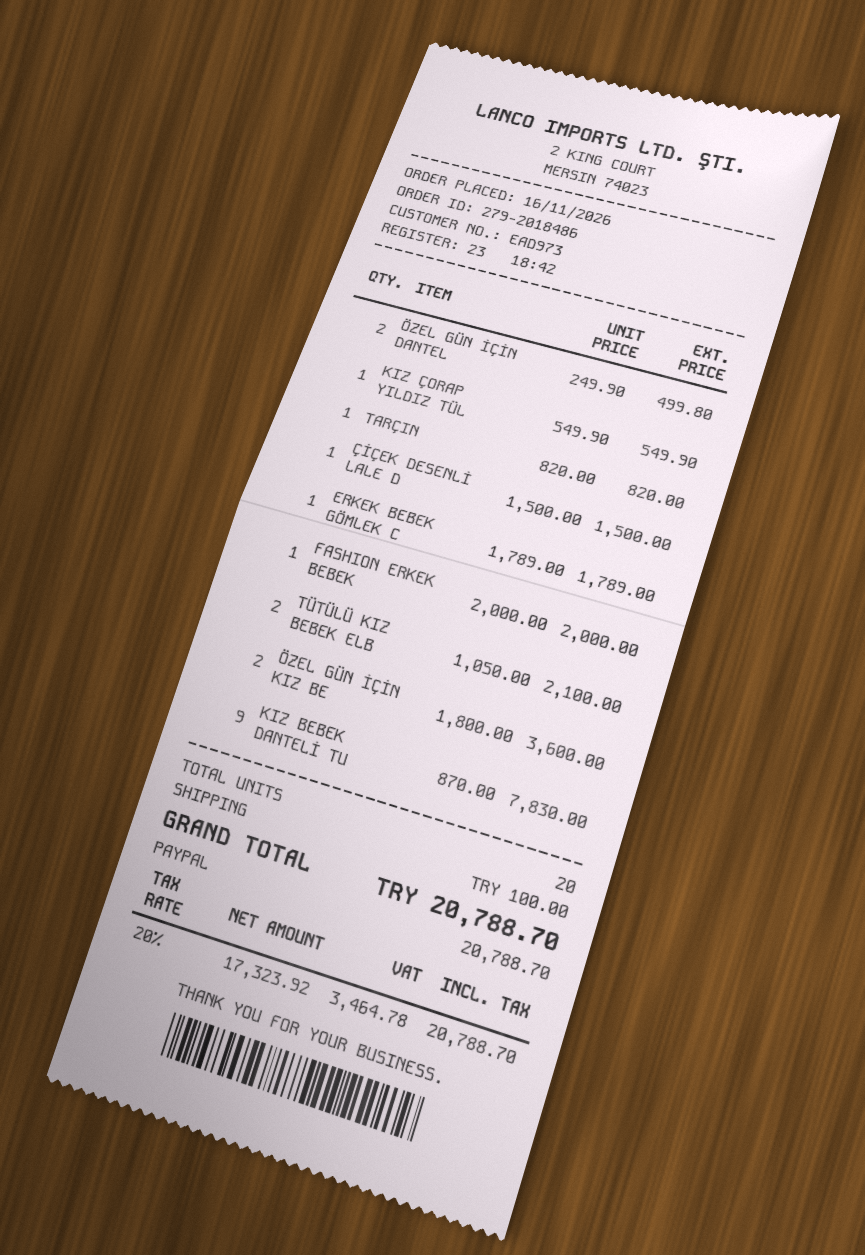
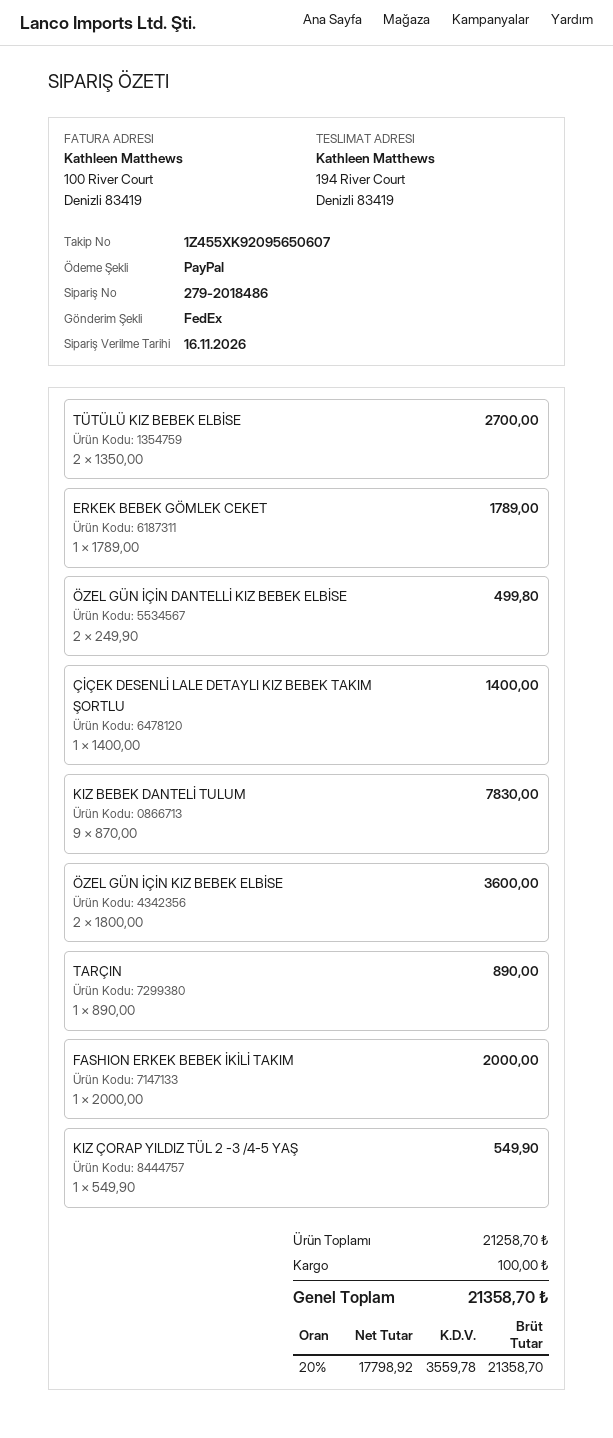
TARÇIN: 1 x 820.00 = 820.00 -> 1 x 890.00 = 890.00
ÇİÇEK DESENLİ LALE D: 1 x 1500.00 = 1500.00 -> 1 x 1400.00 = 1400.00
TÜTÜLÜ KIZ BEBEK ELB: 2 x 1050.00 = 2100.00 -> 2 x 1350.00 = 2700.00
net: 17323.92 -> 17798.92
tax: 20% = 3464.78 -> 20% = 3559.78
total: 20788.70 -> 21358.70

